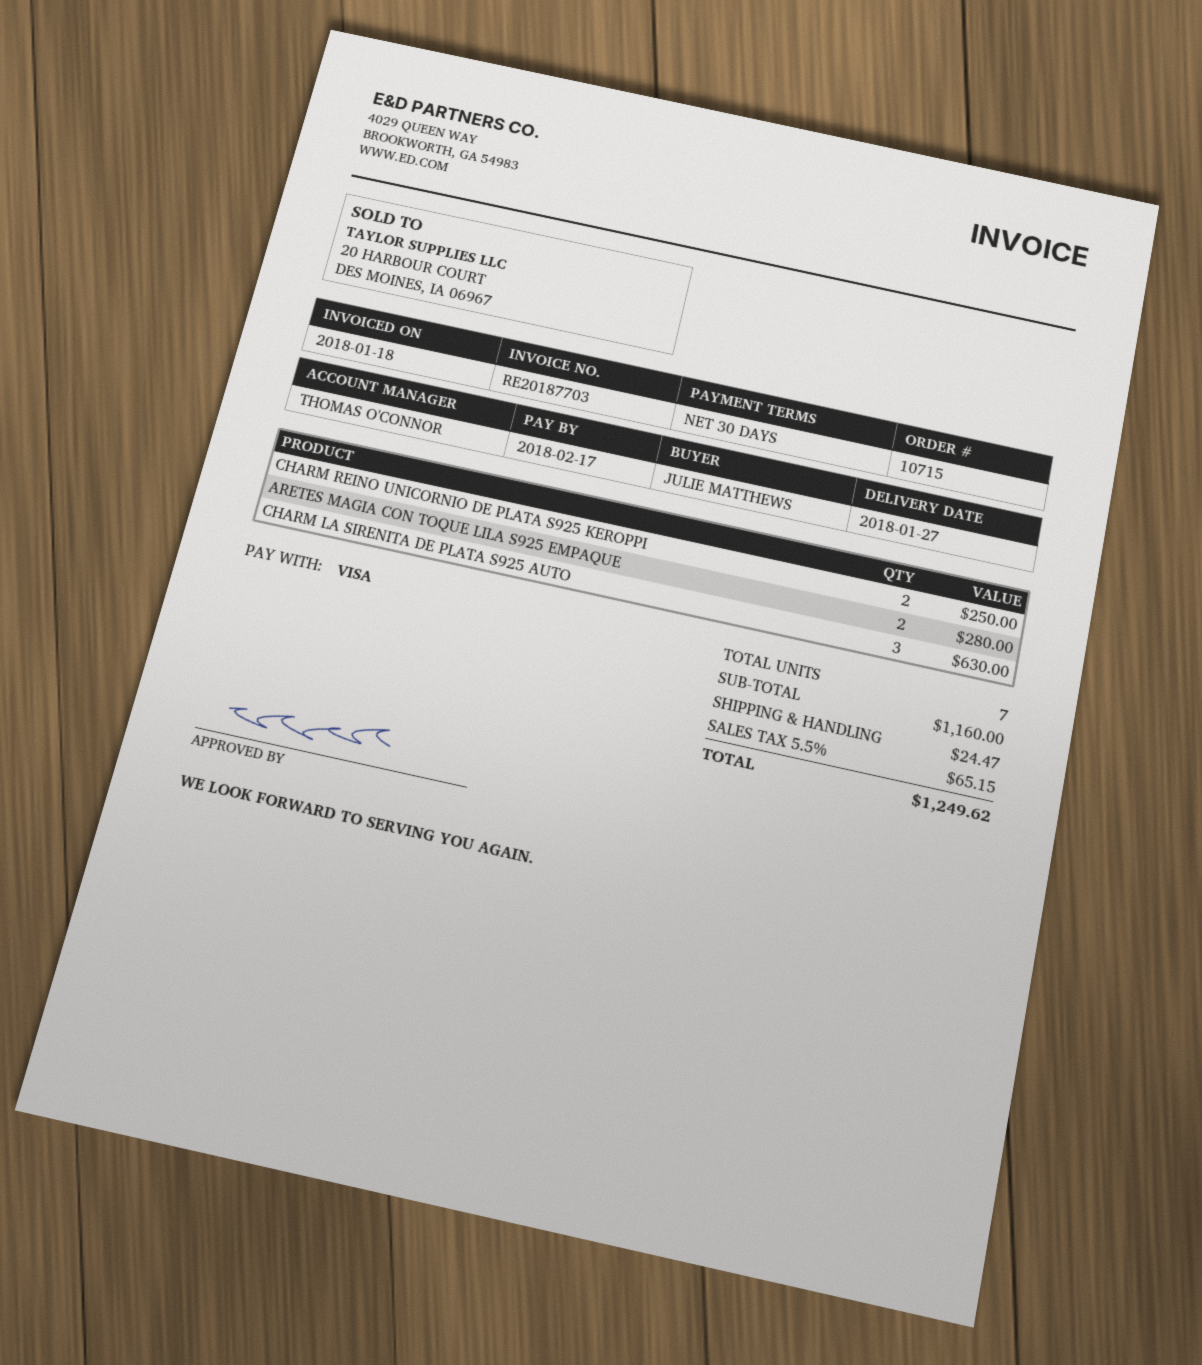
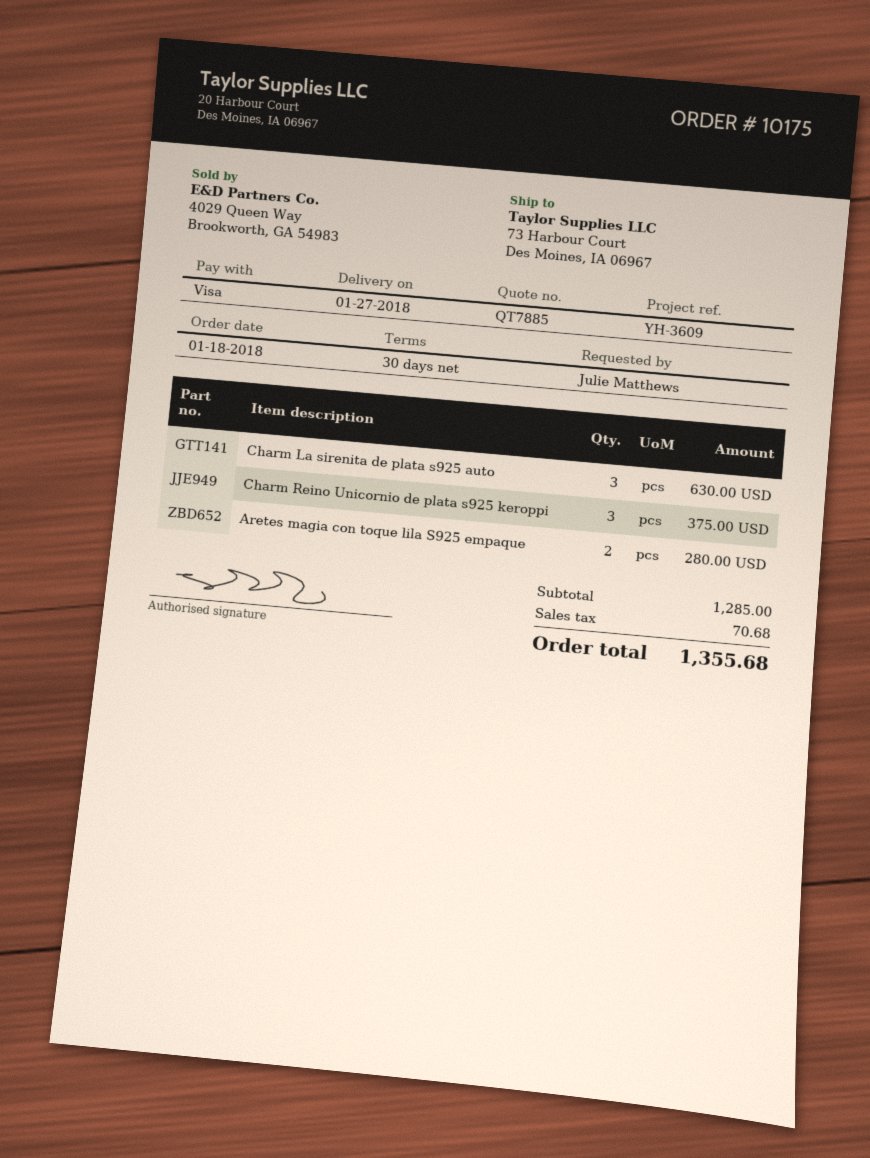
order number: 10715 -> 10175
CHARM REINO UNICORNIO DE PLATA S925 KEROPPI: 2 for 250.00 -> 3 for 375.00
subtotal: 1160.00 -> 1285.00
shipping: 24.47 -> none
tax: 65.15 -> 70.68
total: 1249.62 -> 1355.68

